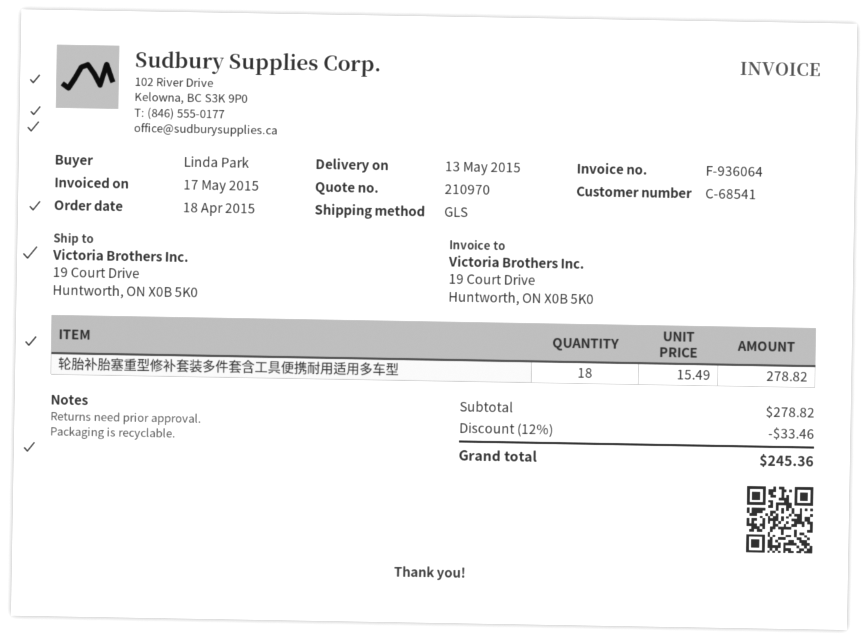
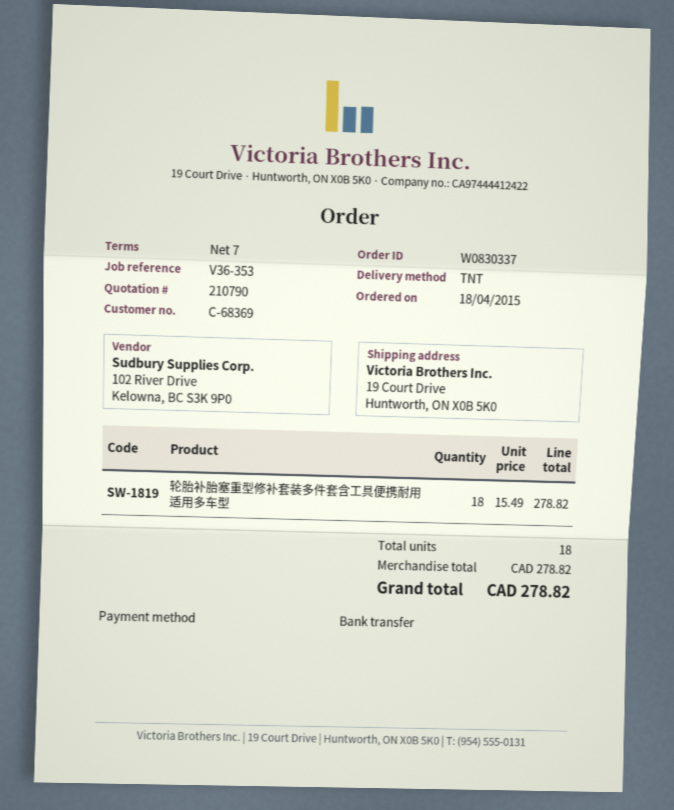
quote number: 210970 -> 210790
customer number: C-68541 -> C-68369
shipping method: GLS -> TNT
discount: 12% = 33.46 -> none
total: 245.36 -> 278.82

